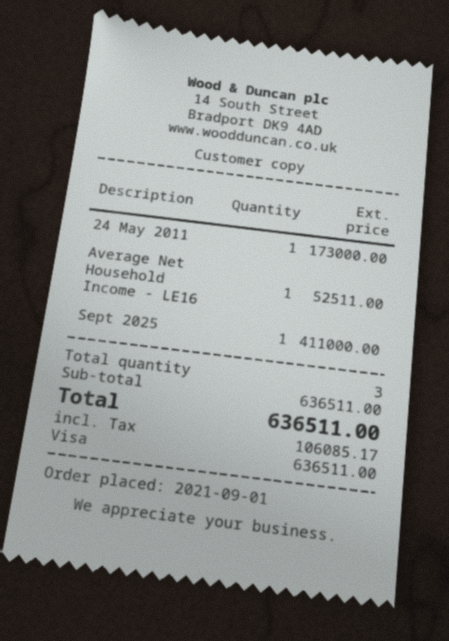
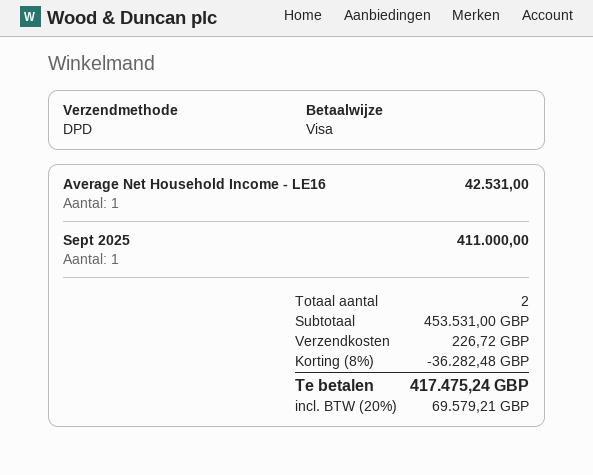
24 May 2011: 1 for 173000.00 -> none
Average Net Household Income - LE16: 1 for 52511.00 -> 1 for 42531.00
total quantity: 3 -> 2
subtotal: 636511.00 -> 453531.00
discount: none -> 8% = 36282.48
shipping: none -> 226.72
tax: 106085.17 -> 69579.21
total: 636511.00 -> 417475.24

